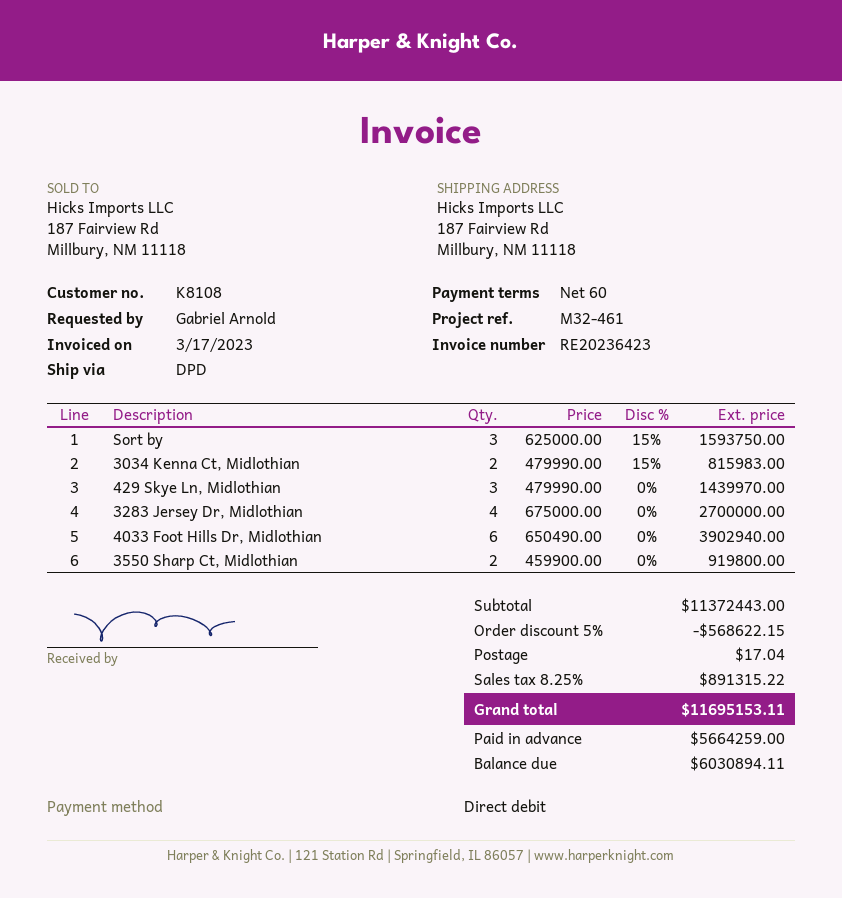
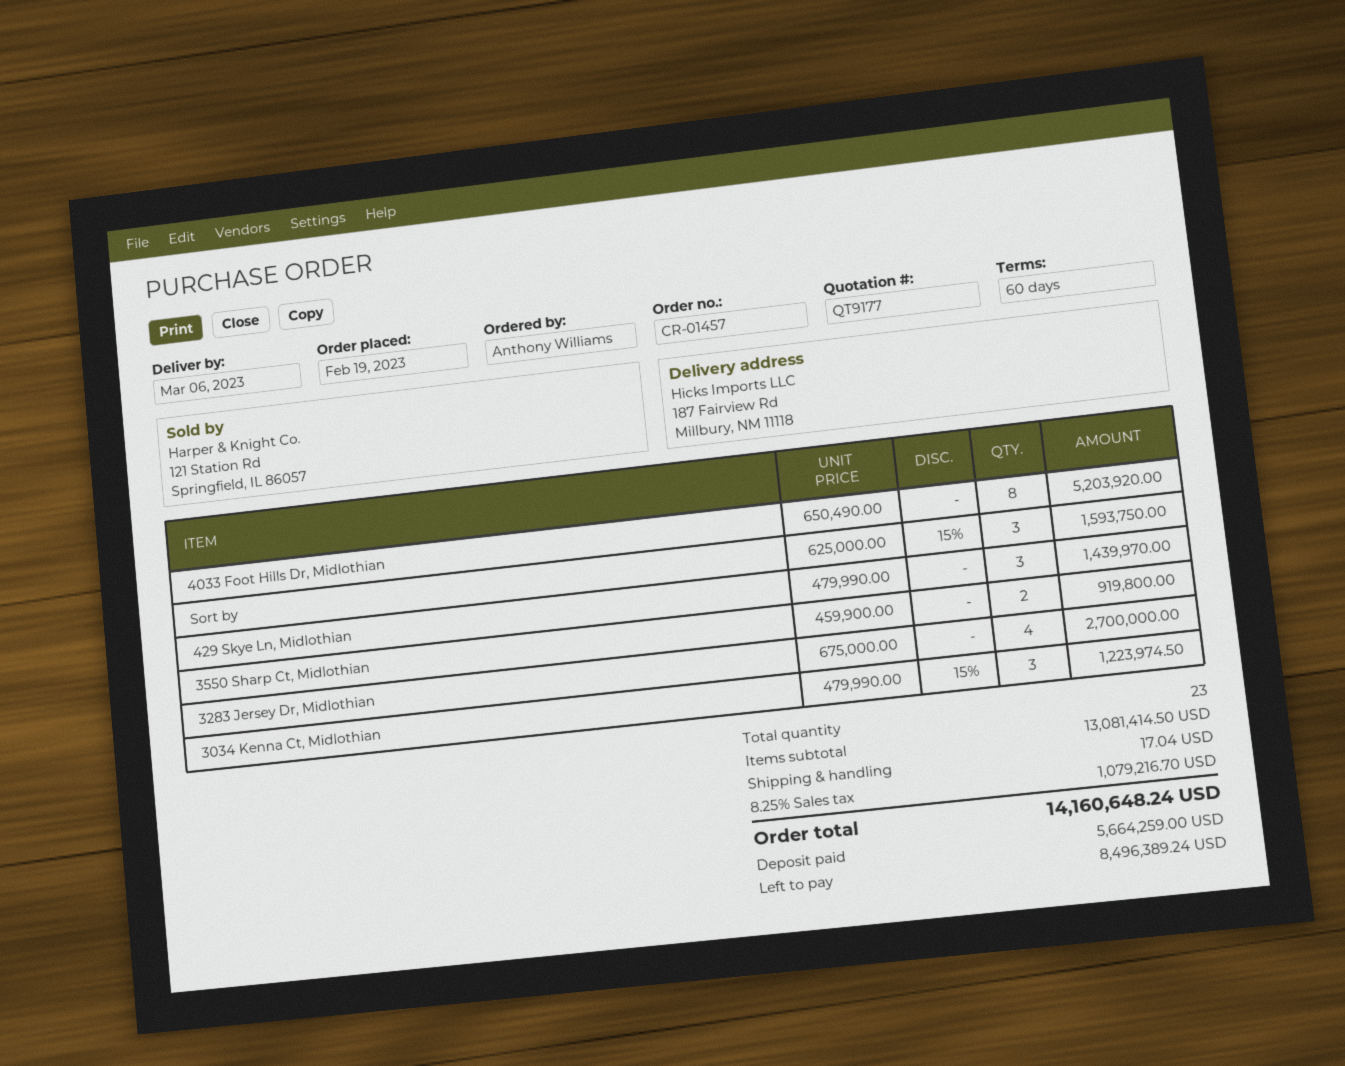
ordered by: Gabriel Arnold -> Anthony Williams
3034 Kenna Ct, Midlothian: 2 x 479990.00 - 15% = 815983.00 -> 3 x 479990.00 - 15% = 1223974.50
4033 Foot Hills Dr, Midlothian: 6 x 650490.00 = 3902940.00 -> 8 x 650490.00 = 5203920.00
subtotal: 11372443.00 -> 13081414.50
discount: 5% = 568622.15 -> none
tax: 8.25% = 891315.22 -> 8.25% = 1079216.70
total: 11695153.11 -> 14160648.24
balance: 6030894.11 -> 8496389.24

